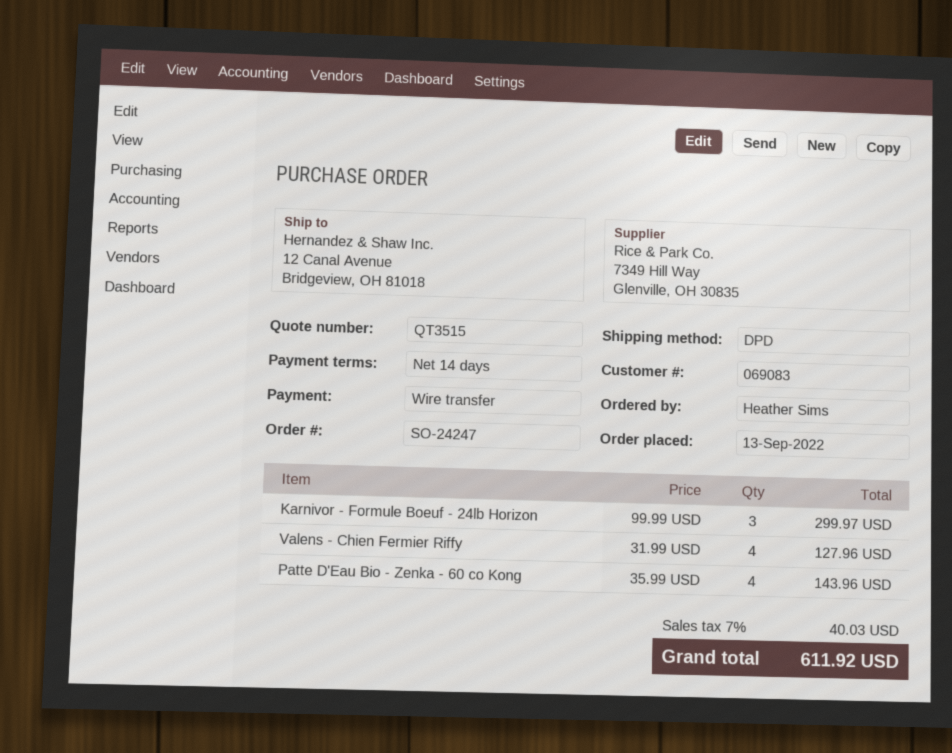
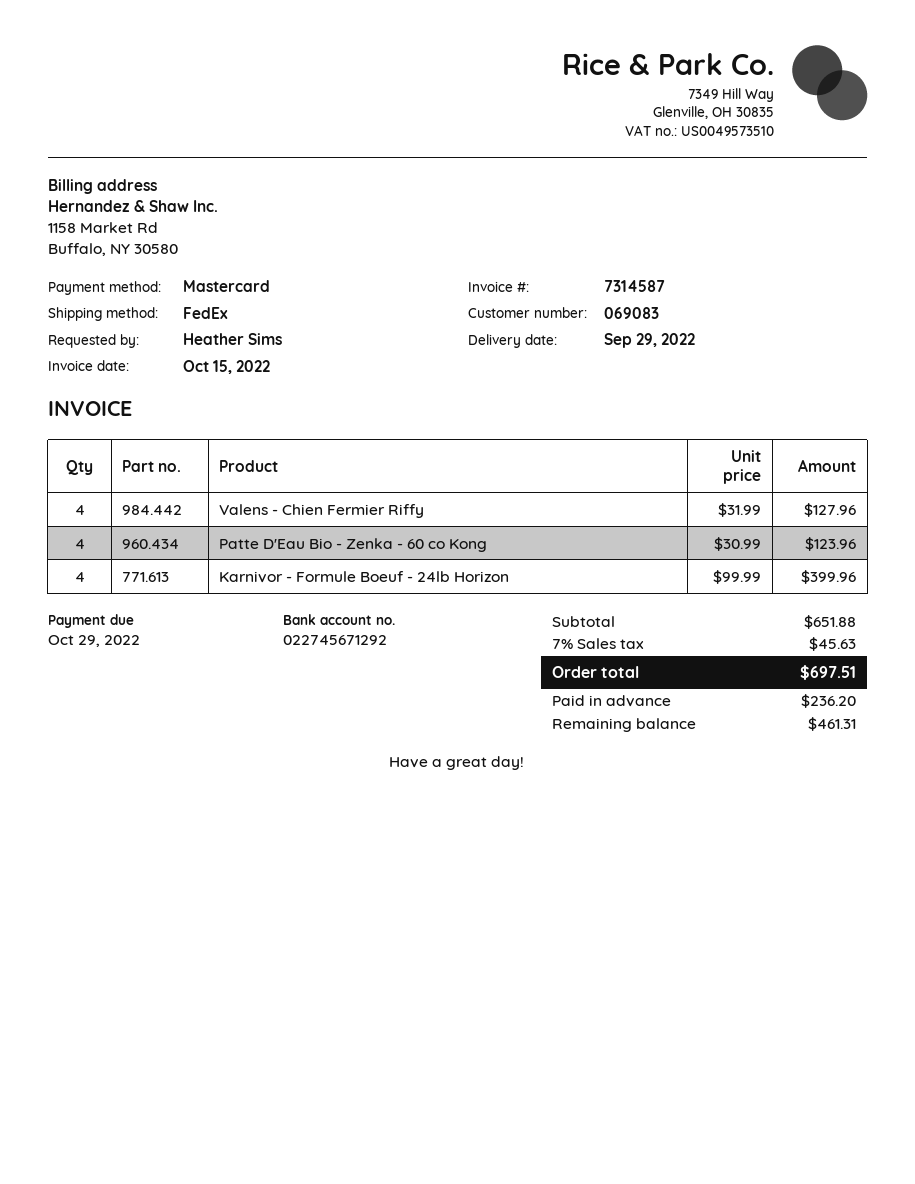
payment method: bank transfer -> Mastercard
shipping method: DPD -> FedEx
Karnivor - Formule Boeuf - 24lb Horizon: 3 x 99.99 = 299.97 -> 4 x 99.99 = 399.96
Patte D'Eau Bio - Zenka - 60 co Kong: 4 x 35.99 = 143.96 -> 4 x 30.99 = 123.96
tax: 7% = 40.03 -> 7% = 45.63
total: 611.92 -> 697.51

